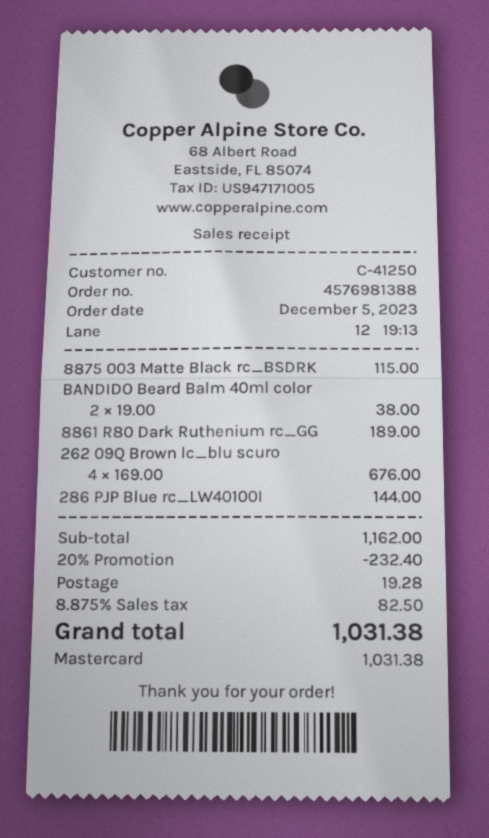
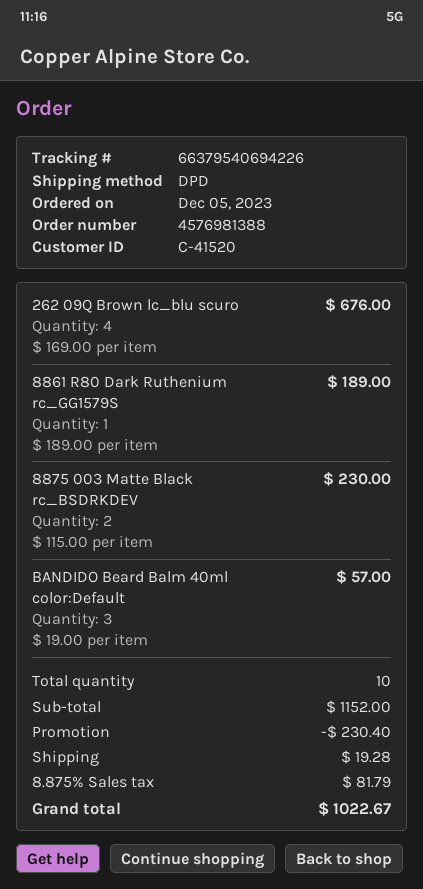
customer number: C-41250 -> C-41520
8875 003 Matte Black rc_BSDRK: 1 x 115.00 = 115.00 -> 2 x 115.00 = 230.00
BANDIDO Beard Balm 40ml color: 2 x 19.00 = 38.00 -> 3 x 19.00 = 57.00
286 PJP Blue rc_LW40100I: 1 x 144.00 = 144.00 -> none
subtotal: 1162.00 -> 1152.00
discount: 232.40 -> 230.40
tax: 8.875% = 82.50 -> 8.875% = 81.79
total: 1031.38 -> 1022.67

